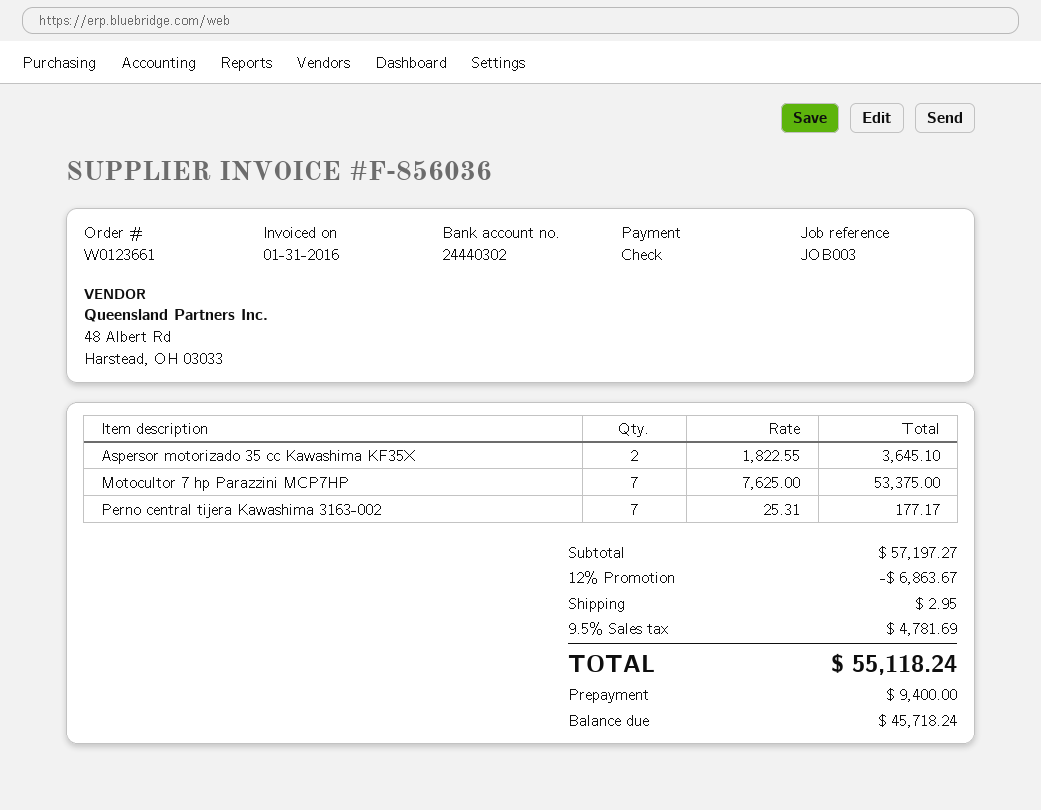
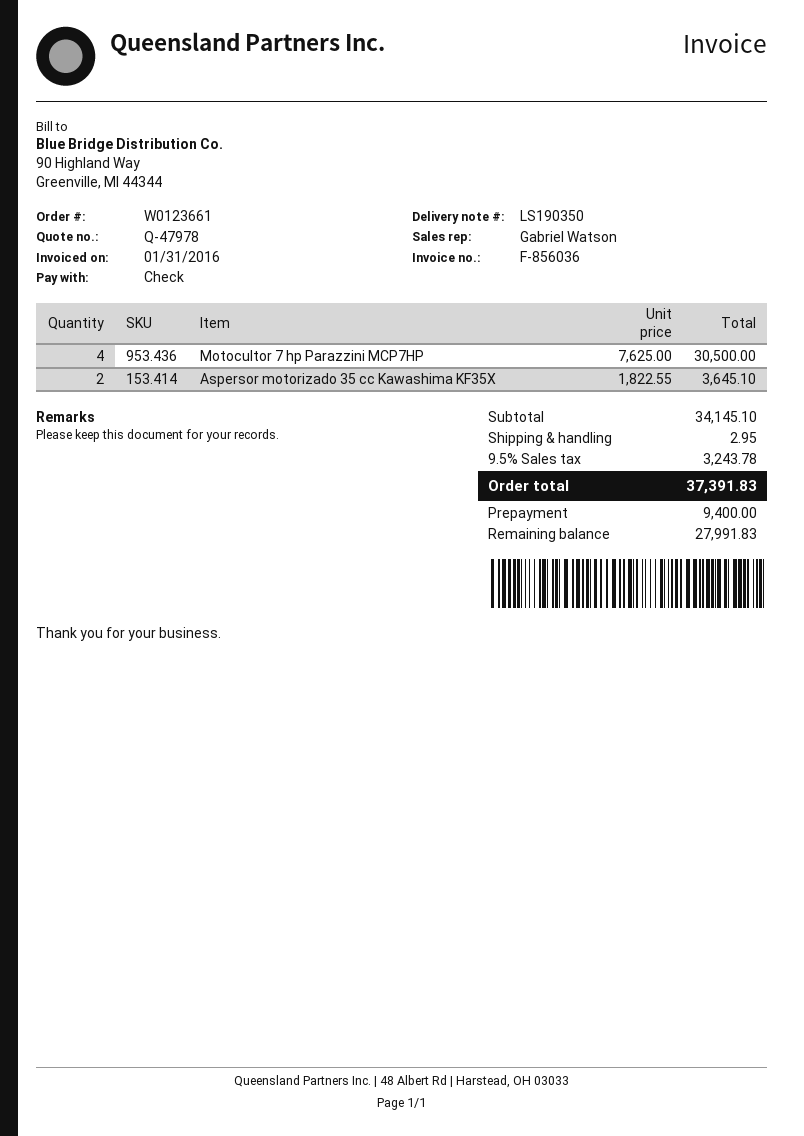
Motocultor 7 hp Parazzini MCP7HP: 7 x 7625.00 = 53375.00 -> 4 x 7625.00 = 30500.00
Perno central tijera Kawashima 3163-002: 7 x 25.31 = 177.17 -> none
subtotal: 57197.27 -> 34145.10
discount: 12% = 6863.67 -> none
tax: 9.5% = 4781.69 -> 9.5% = 3243.78
total: 55118.24 -> 37391.83
balance: 45718.24 -> 27991.83

